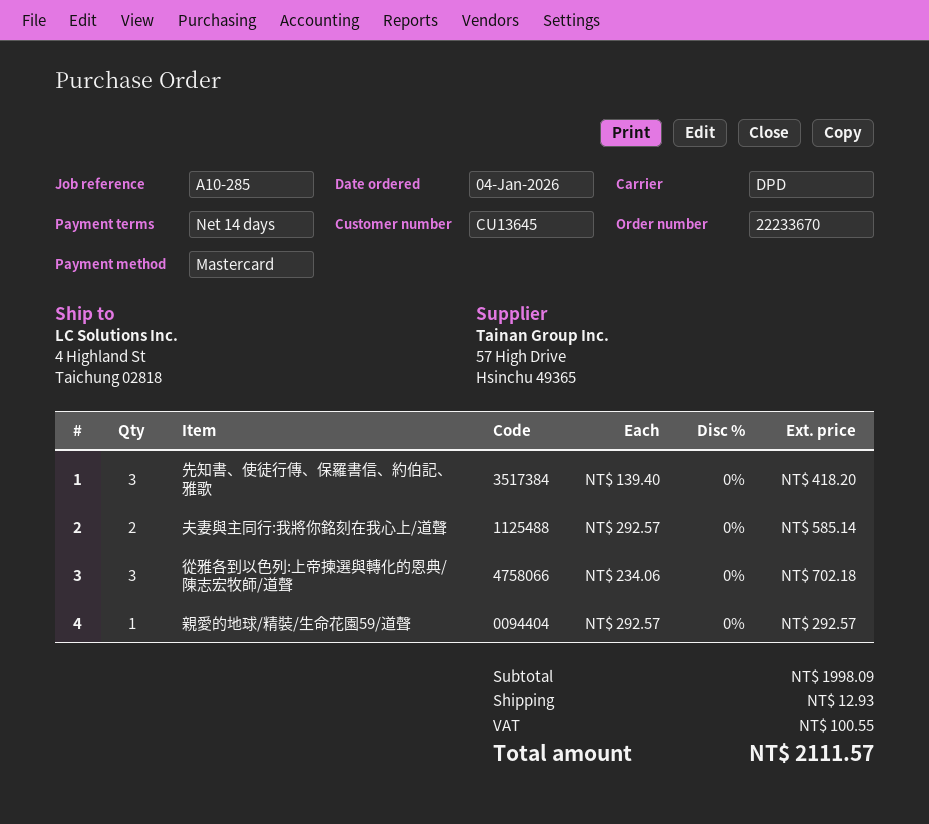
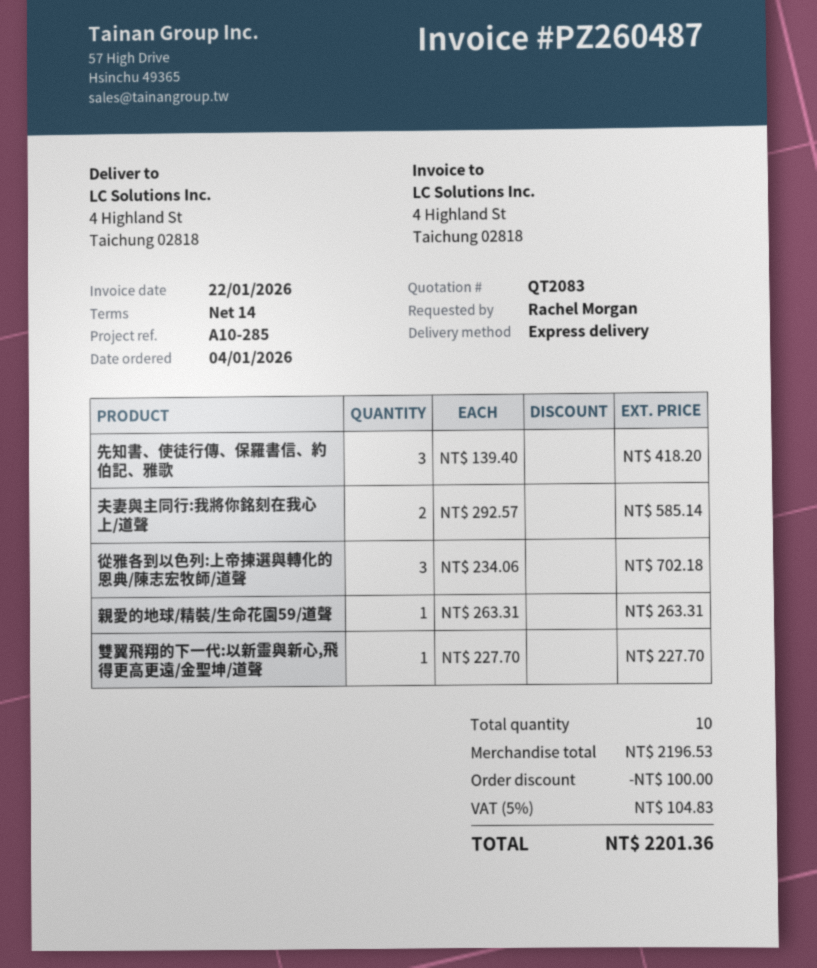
shipping method: DPD -> express
親愛的地球/精裝/生命花園59/道聲: 1 x 292.57 = 292.57 -> 1 x 263.31 = 263.31
雙翼飛翔的下一代:以新靈與新心,飛得更高更遠/金聖坤/道聲: none -> 1 x 227.70 = 227.70
subtotal: 1998.09 -> 2196.53
discount: none -> 100.00
shipping: 12.93 -> none
tax: 100.55 -> 104.83
total: 2111.57 -> 2201.36

